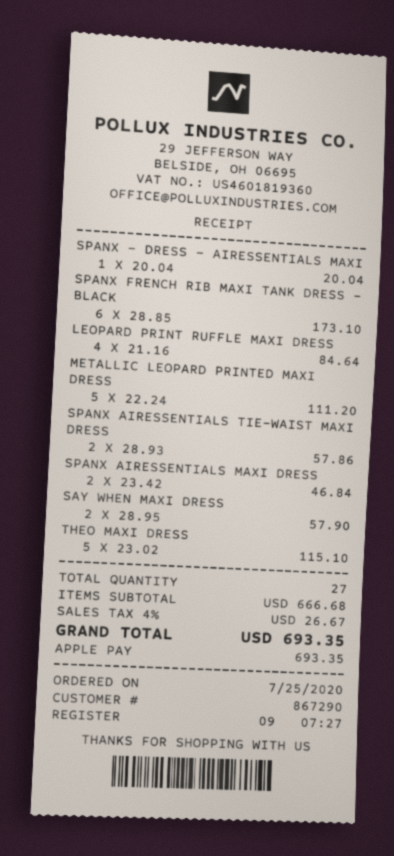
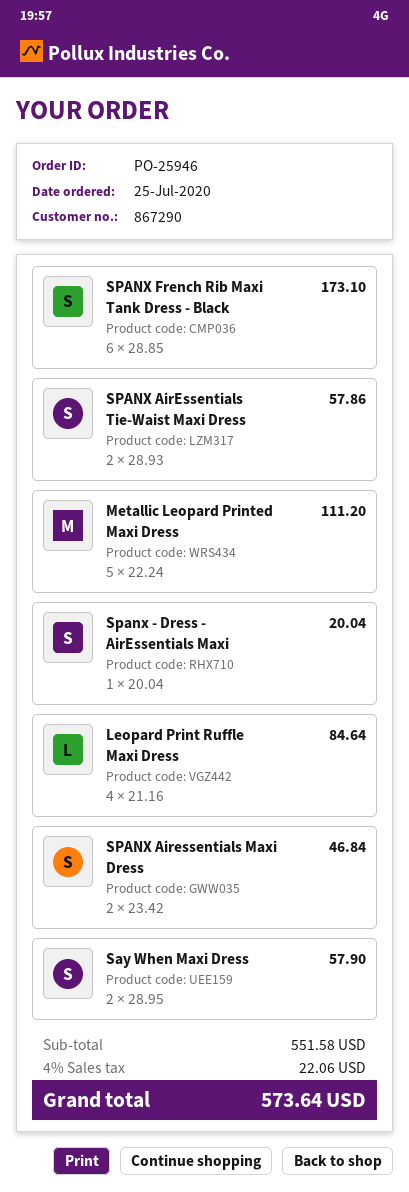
THEO MAXI DRESS: 5 x 23.02 = 115.10 -> none
subtotal: 666.68 -> 551.58
tax: 4% = 26.67 -> 4% = 22.06
total: 693.35 -> 573.64

